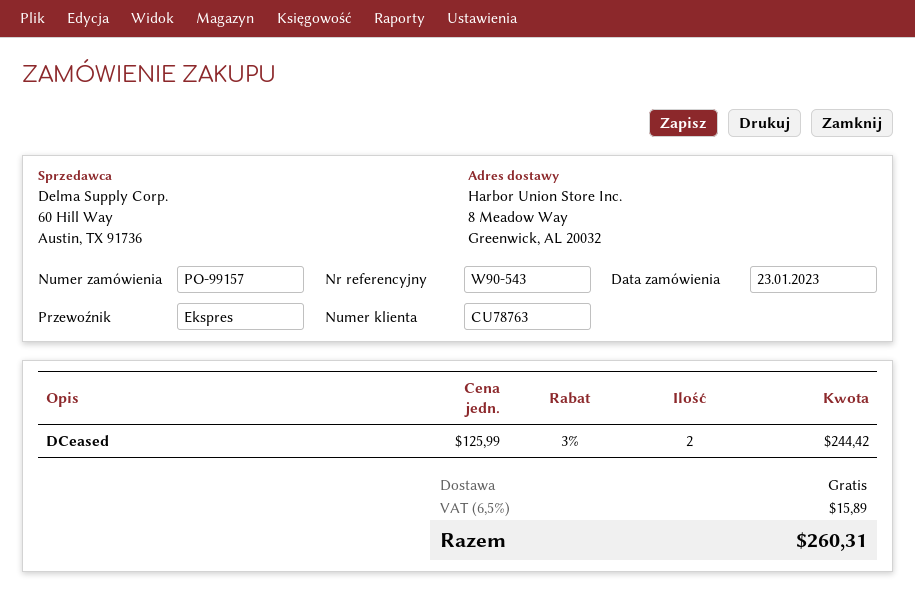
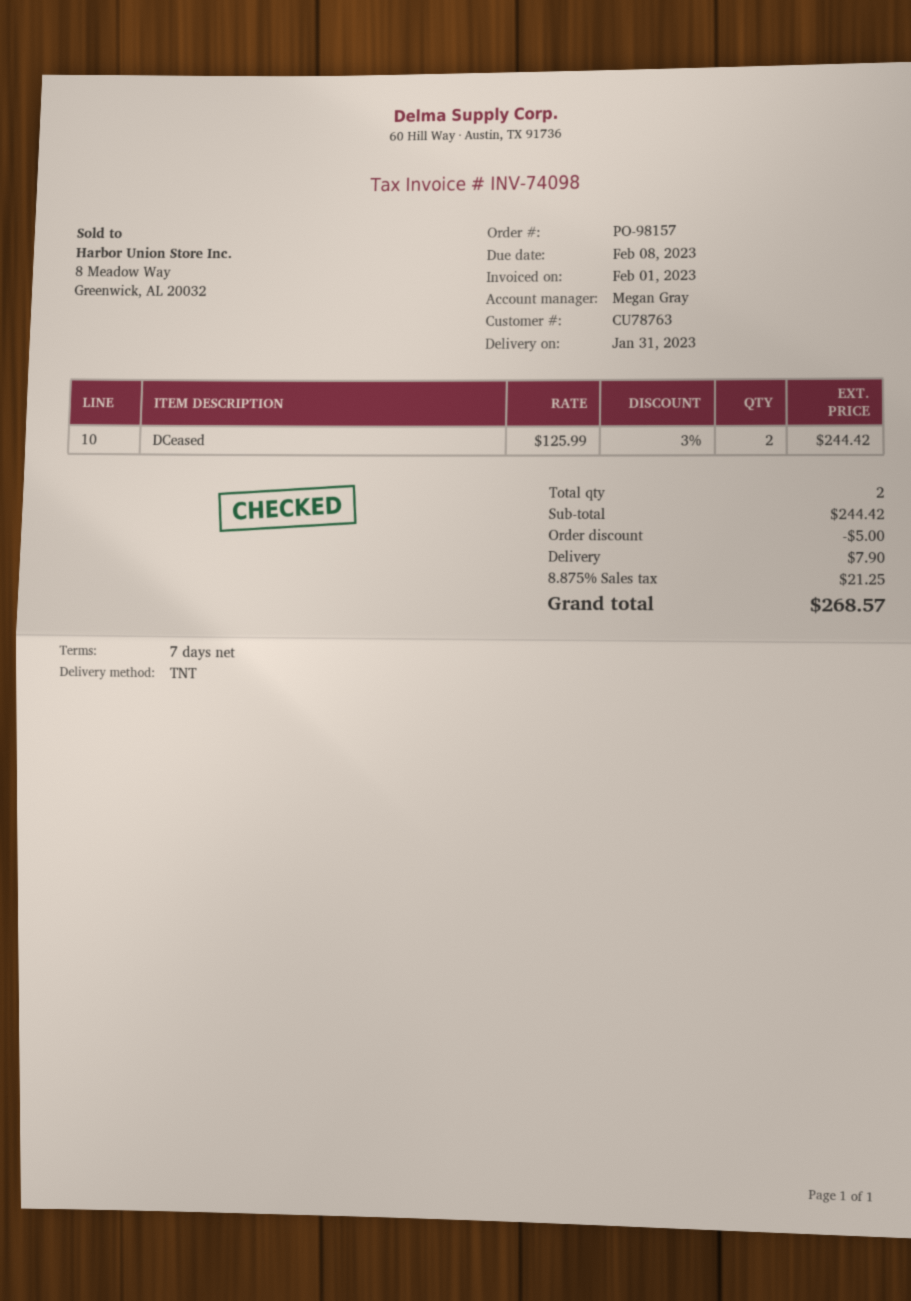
order number: PO-99157 -> PO-98157
shipping method: express -> TNT
discount: none -> 5.00
shipping: 0.00 -> 7.90
tax: 6.5% = 15.89 -> 8.875% = 21.25
total: 260.31 -> 268.57

